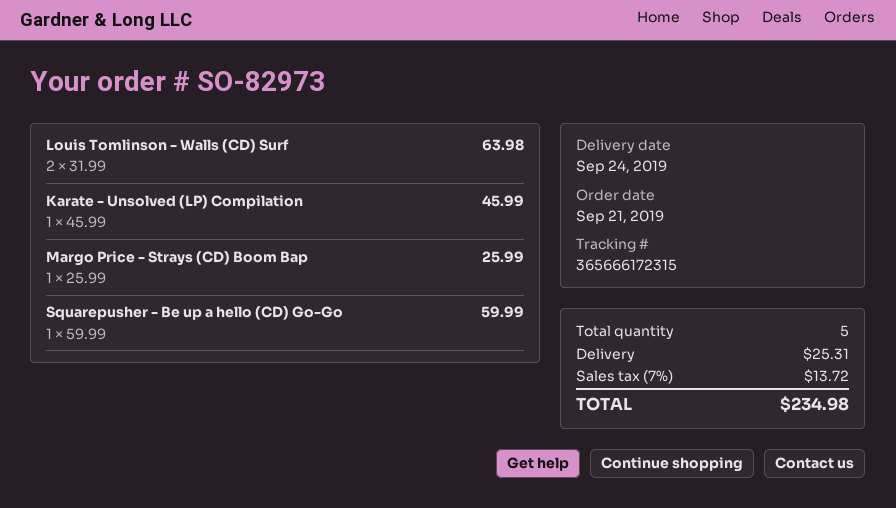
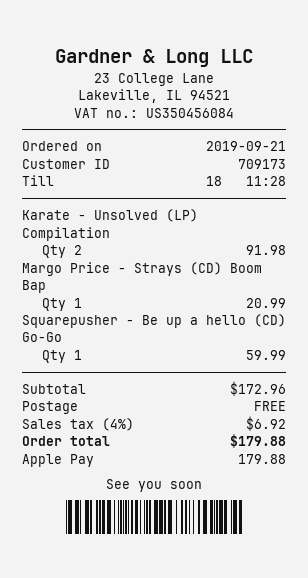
Louis Tomlinson - Walls (CD) Surf: 2 for 63.98 -> none
Karate - Unsolved (LP) Compilation: 1 for 45.99 -> 2 for 91.98
Margo Price - Strays (CD) Boom Bap: 1 for 25.99 -> 1 for 20.99
shipping: 25.31 -> 0.00
tax: 7% = 13.72 -> 4% = 6.92
total: 234.98 -> 179.88

